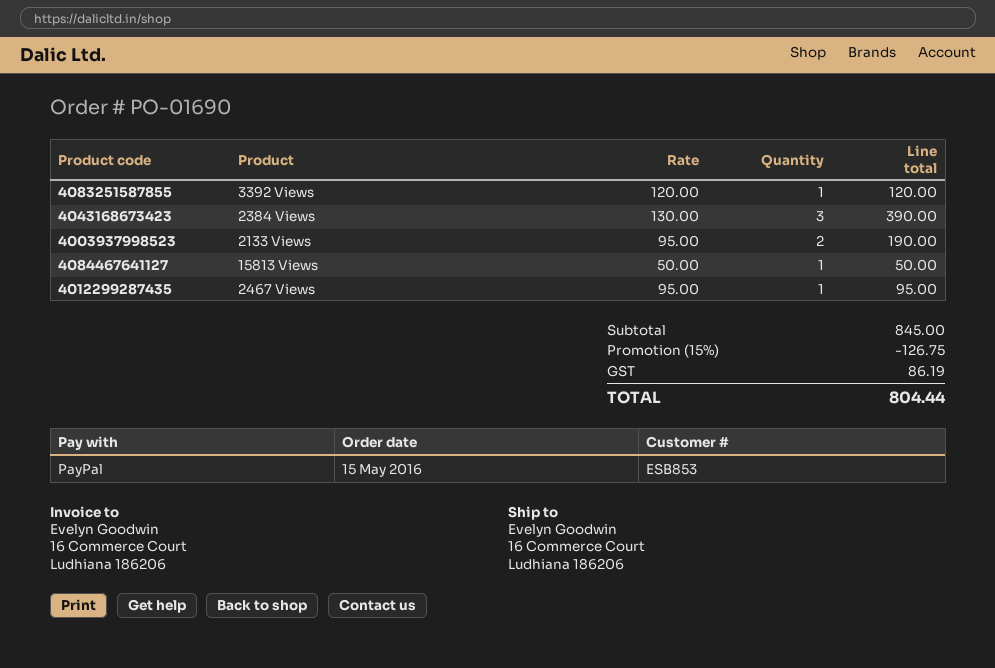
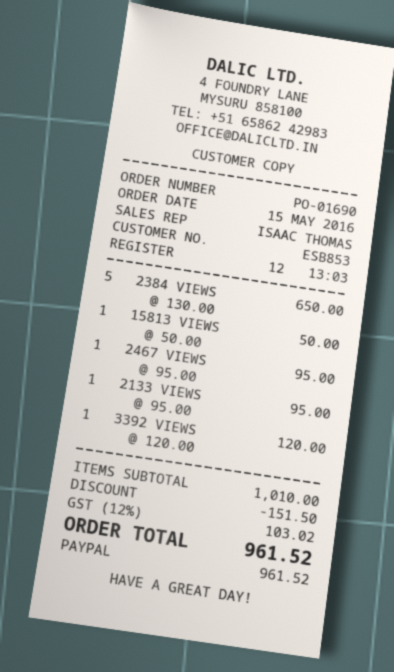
2384 Views: 3 x 130.00 = 390.00 -> 5 x 130.00 = 650.00
2133 Views: 2 x 95.00 = 190.00 -> 1 x 95.00 = 95.00
subtotal: 845.00 -> 1010.00
discount: 126.75 -> 151.50
tax: 86.19 -> 103.02
total: 804.44 -> 961.52

